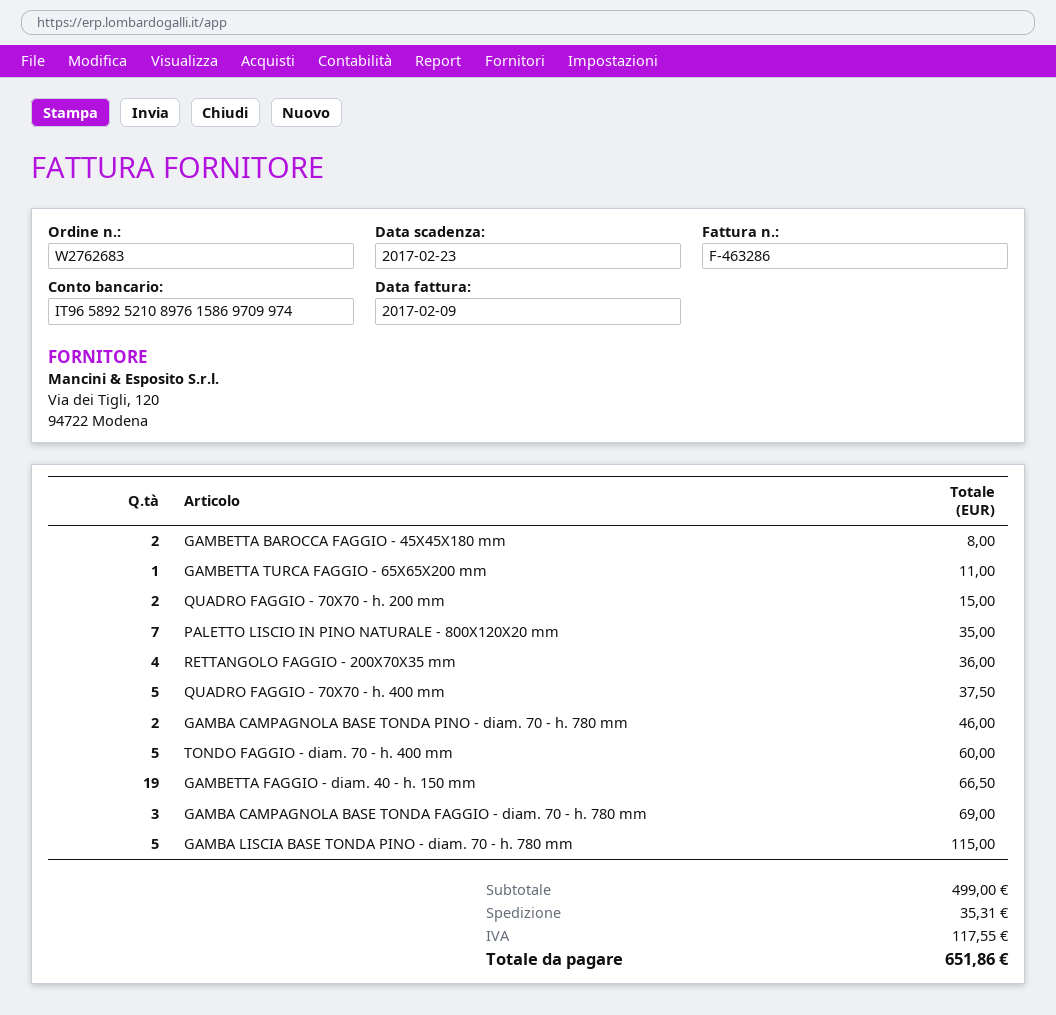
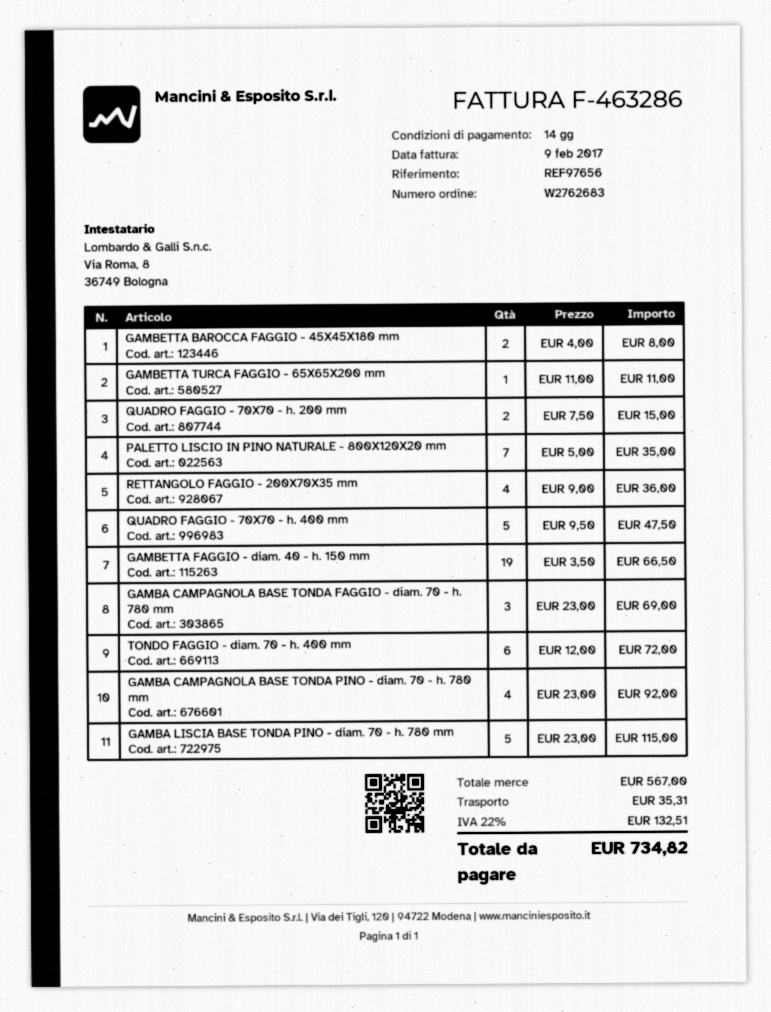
QUADRO FAGGIO - 70X70 - h. 400 mm: 5 for 37.50 -> 5 for 47.50
GAMBA CAMPAGNOLA BASE TONDA PINO - diam. 70 - h. 780 mm: 2 for 46.00 -> 4 for 92.00
TONDO FAGGIO - diam. 70 - h. 400 mm: 5 for 60.00 -> 6 for 72.00
subtotal: 499.00 -> 567.00
tax: 117.55 -> 132.51
total: 651.86 -> 734.82

